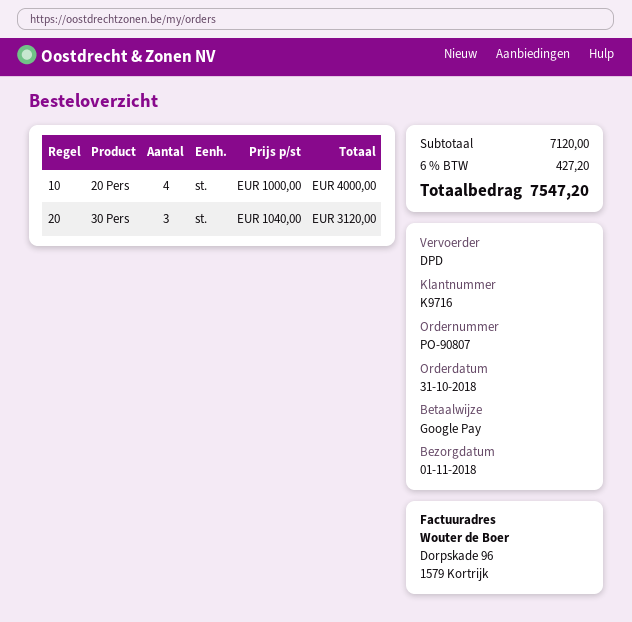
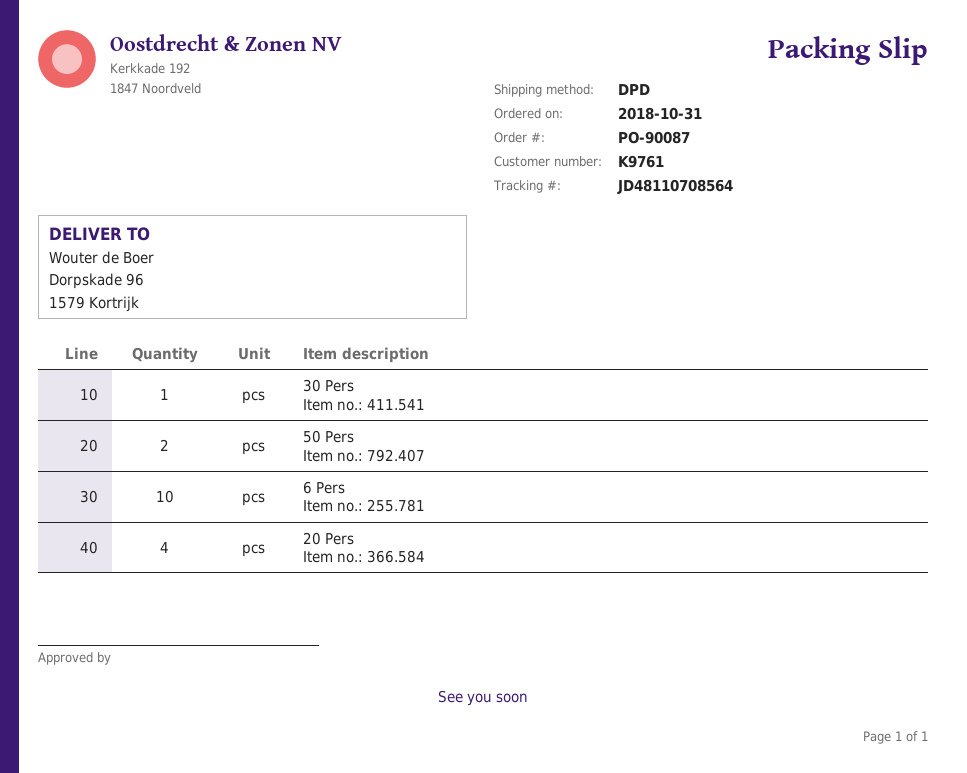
order number: PO-90807 -> PO-90087
customer number: K9716 -> K9761
30 Pers: 3 -> 1
50 Pers: none -> 2
6 Pers: none -> 10

